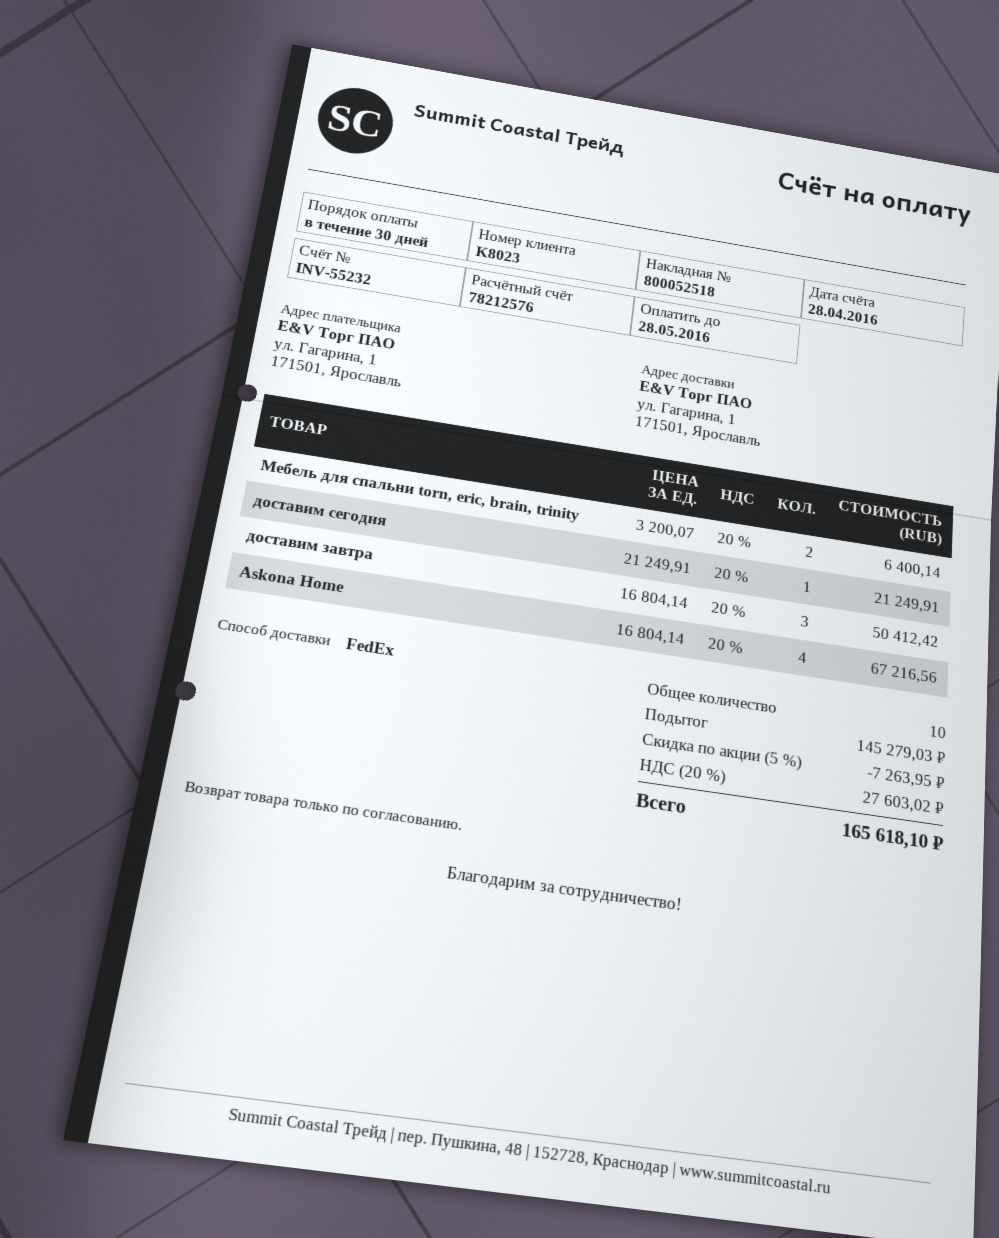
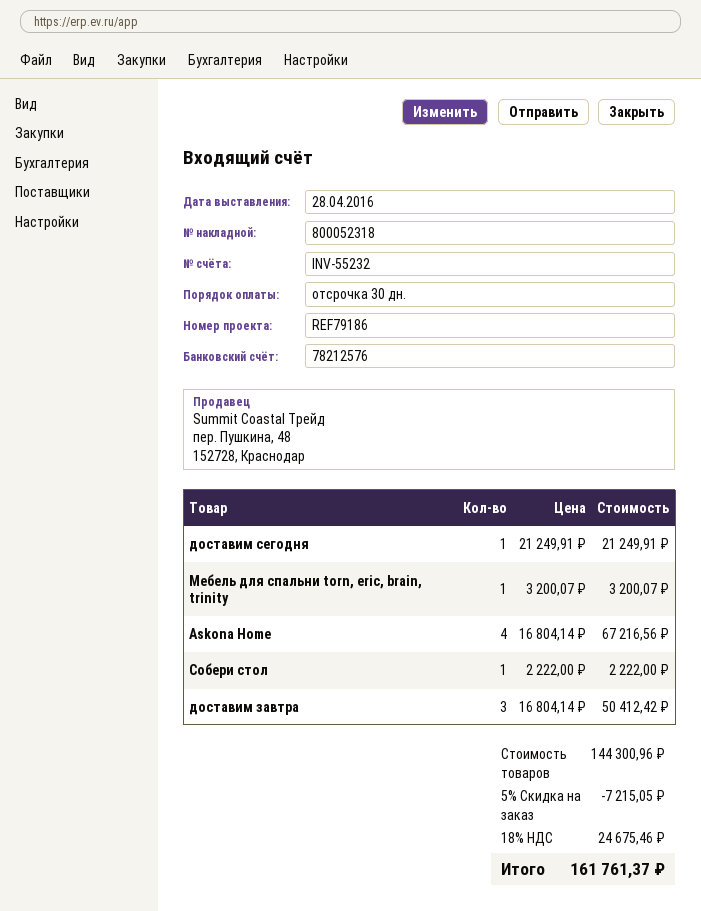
delivery note number: 800052518 -> 800052318
Мебель для спальни torn, eric, brain, trinity: 2 x 3200.07 = 6400.14 -> 1 x 3200.07 = 3200.07
Собери стол: none -> 1 x 2222.00 = 2222.00
subtotal: 145279.03 -> 144300.96
discount: 5% = 7263.95 -> 5% = 7215.05
tax: 20% = 27603.02 -> 18% = 24675.46
total: 165618.10 -> 161761.37

